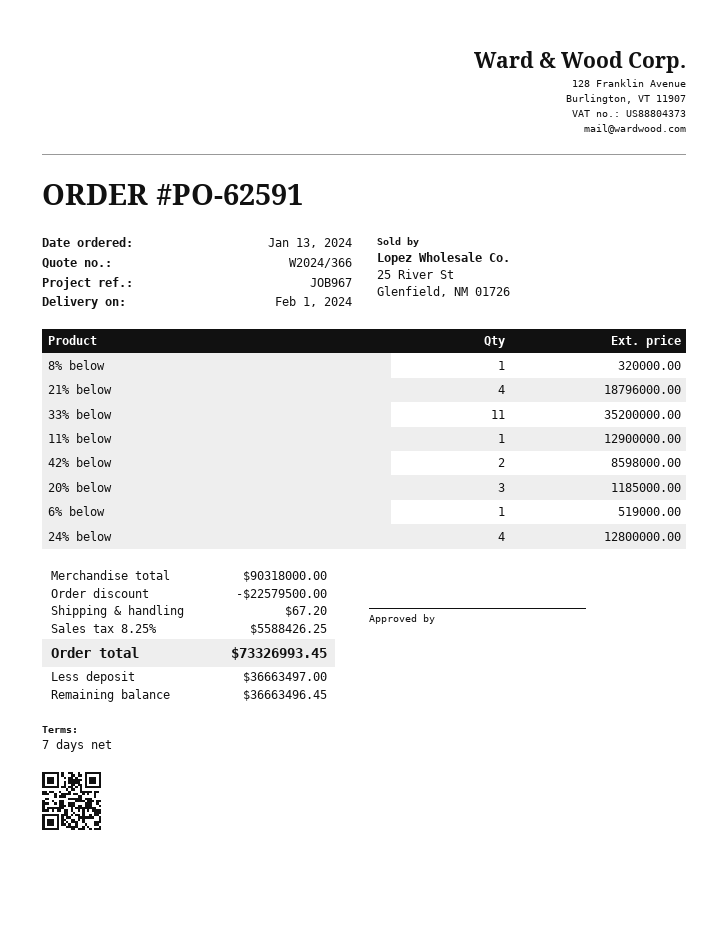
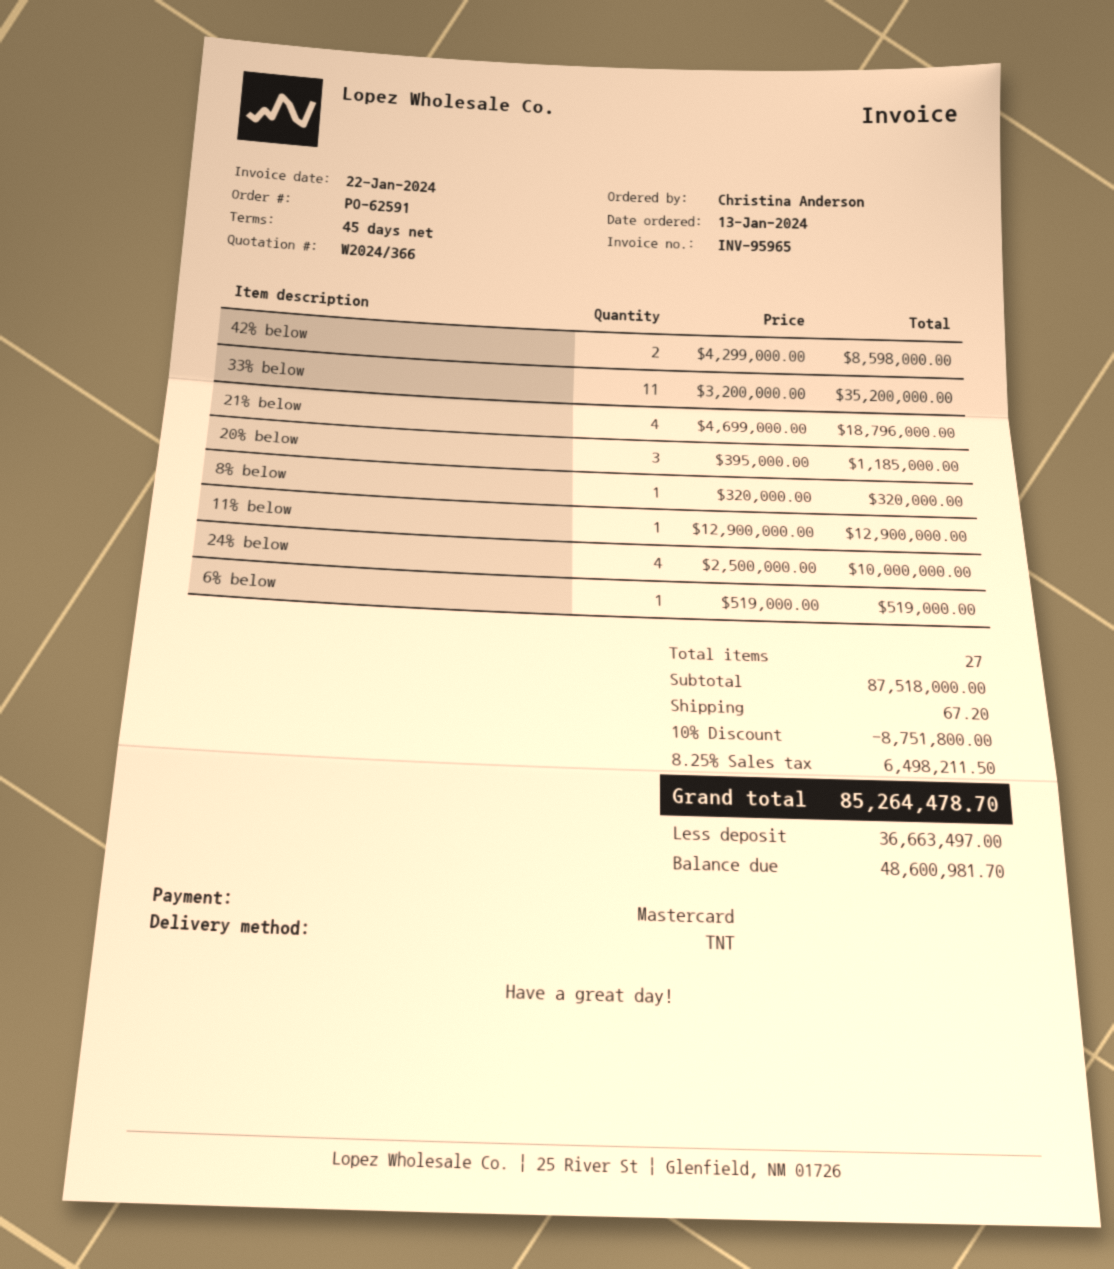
payment terms: 7 days -> 45 days
24% below: 4 for 12800000.00 -> 4 for 10000000.00
subtotal: 90318000.00 -> 87518000.00
discount: 22579500.00 -> 8751800.00
tax: 8.25% = 5588426.25 -> 8.25% = 6498211.50
total: 73326993.45 -> 85264478.70
balance: 36663496.45 -> 48600981.70

